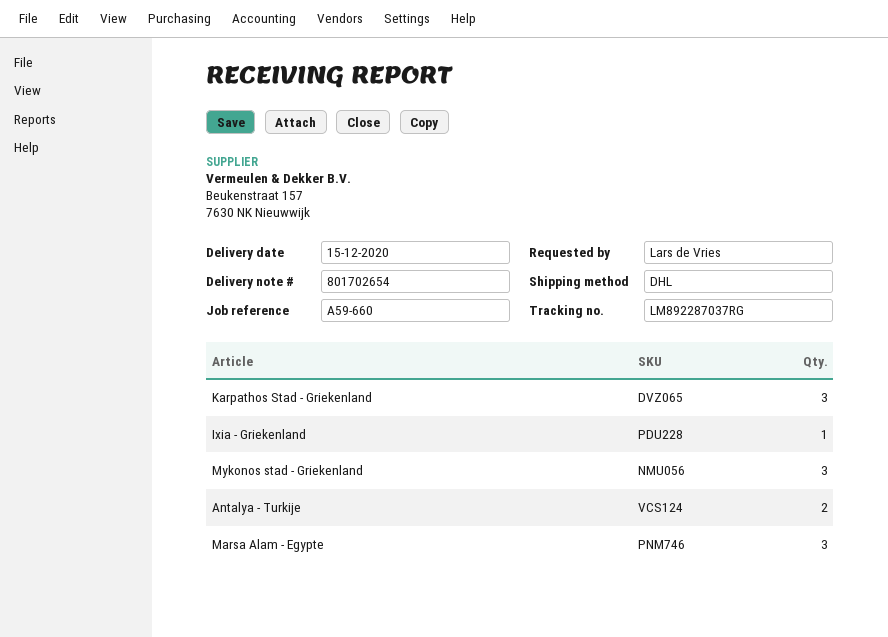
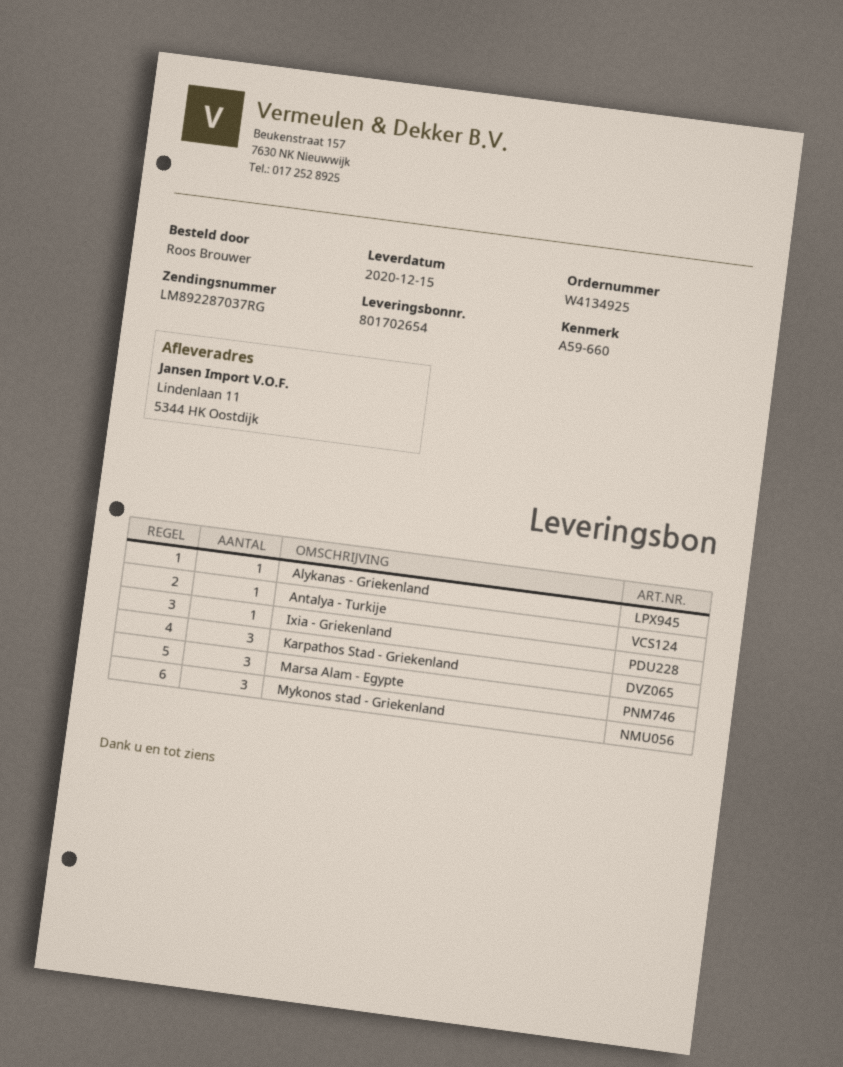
ordered by: Lars de Vries -> Roos Brouwer
Antalya - Turkije: 2 -> 1
Alykanas - Griekenland: none -> 1

